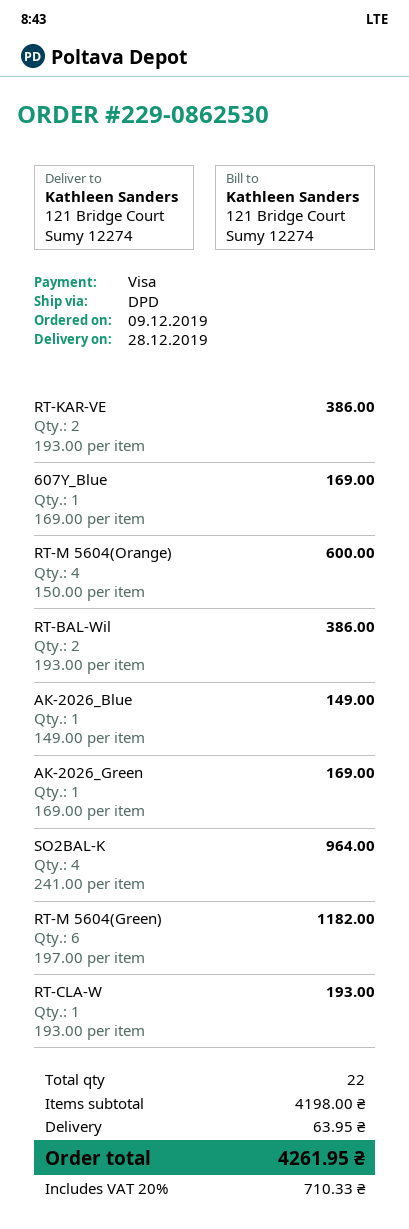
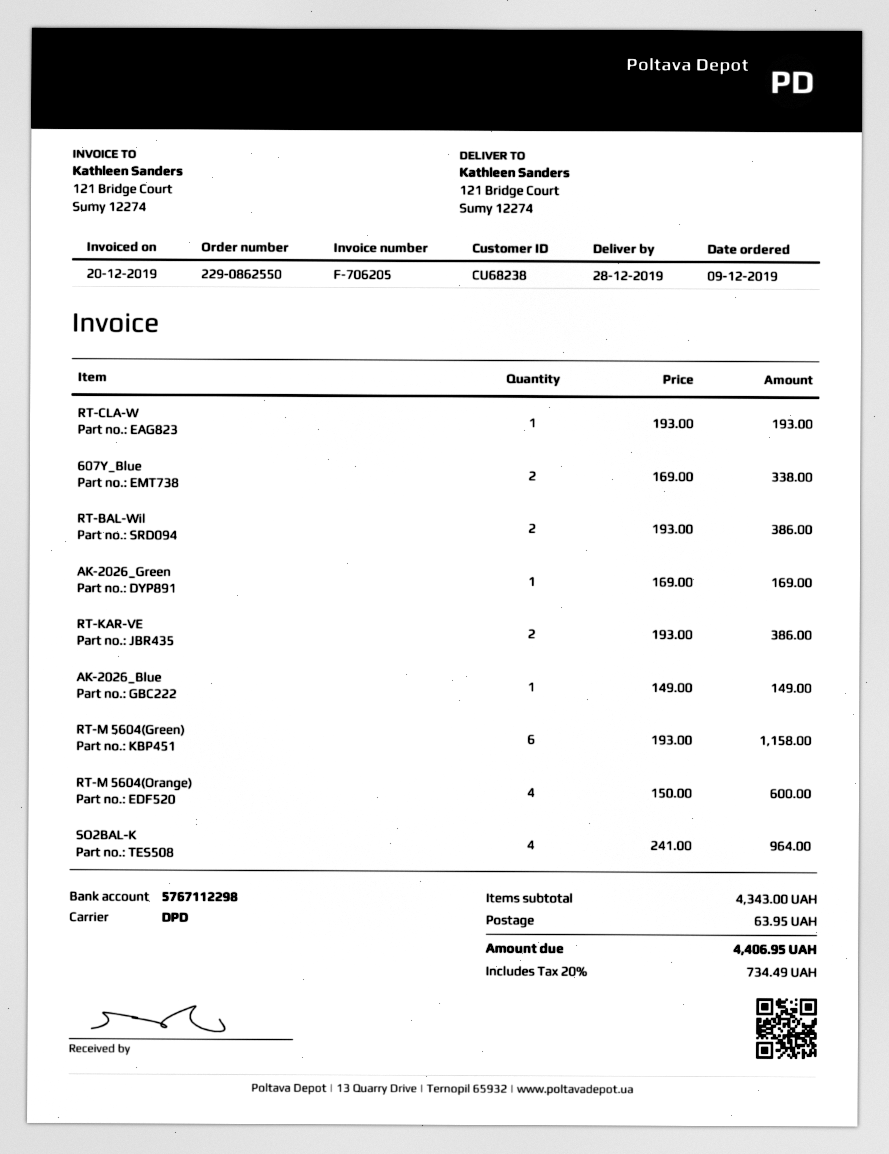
order number: 229-0862530 -> 229-0862550
607Y_Blue: 1 x 169.00 = 169.00 -> 2 x 169.00 = 338.00
RT-M 5604(Green): 6 x 197.00 = 1182.00 -> 6 x 193.00 = 1158.00
subtotal: 4198.00 -> 4343.00
tax: 20% = 710.33 -> 20% = 734.49
total: 4261.95 -> 4406.95

